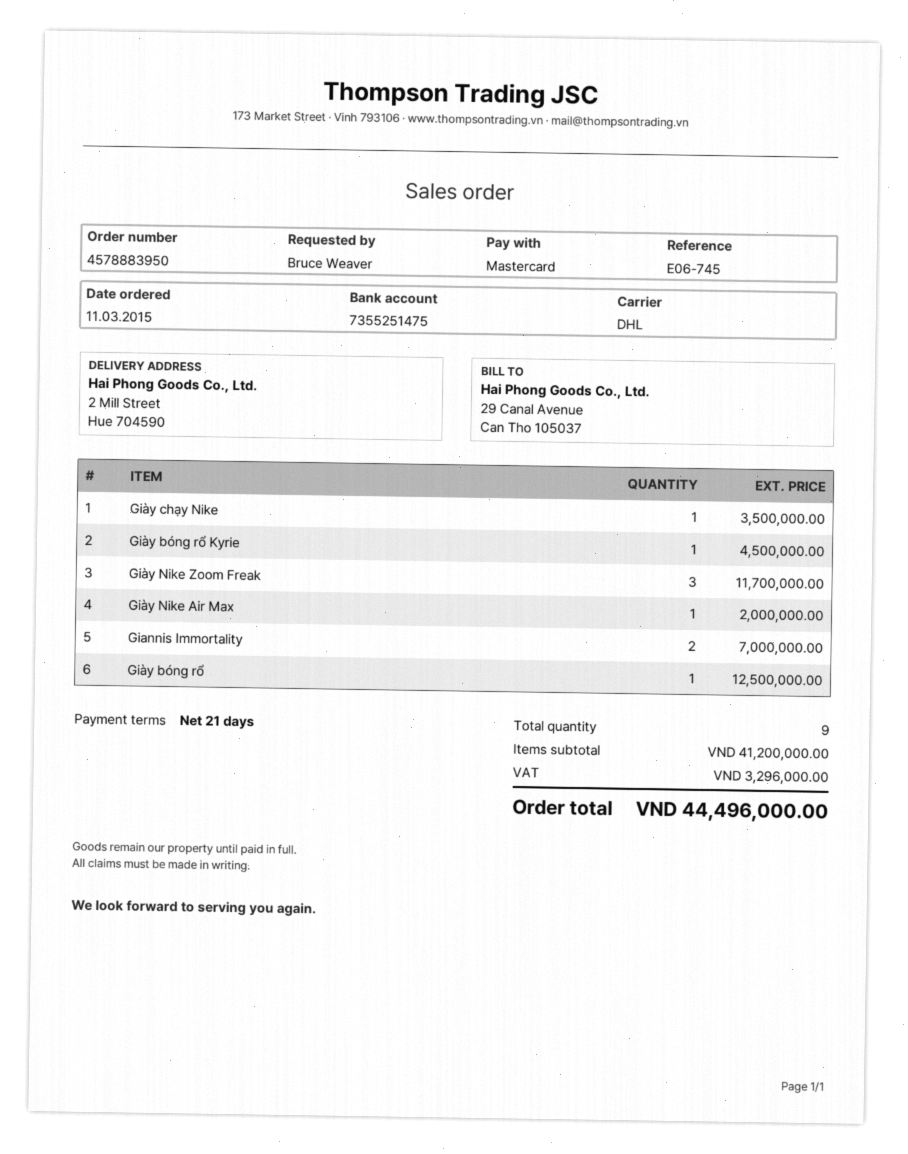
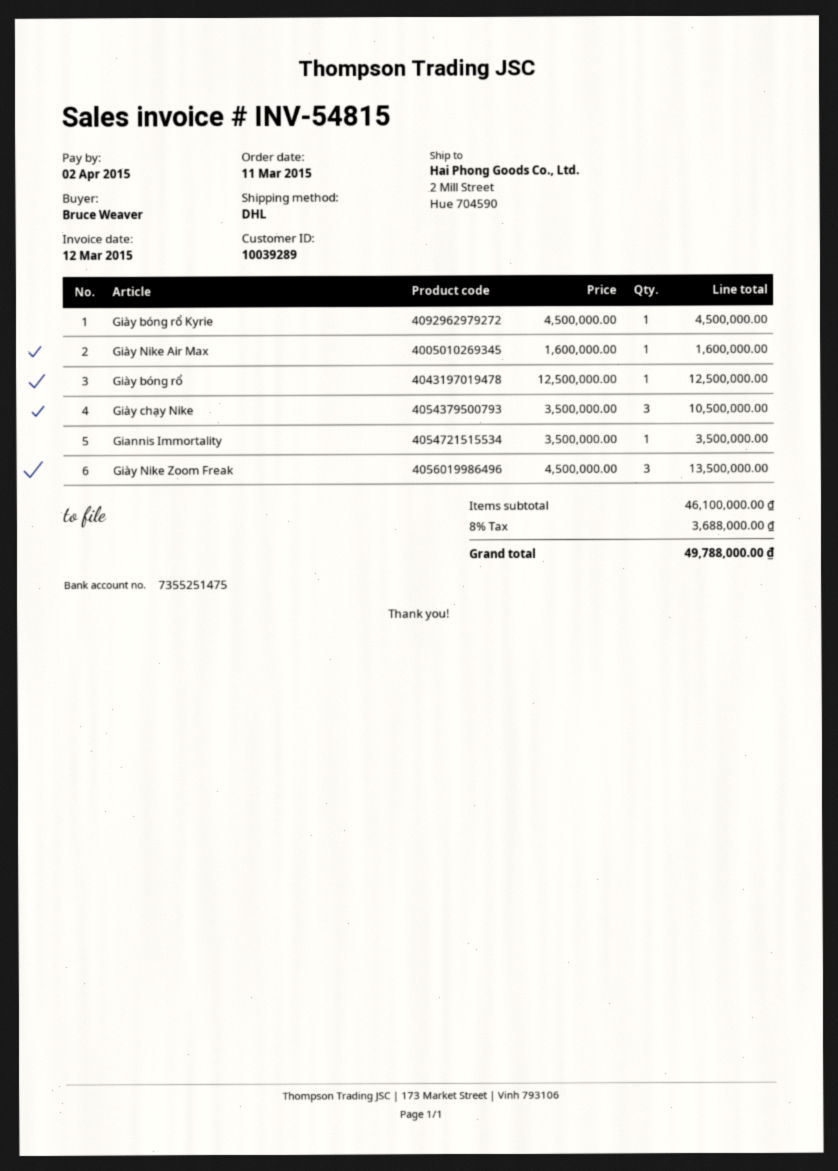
Giày chạy Nike: 1 for 3500000.00 -> 3 for 10500000.00
Giày Nike Zoom Freak: 3 for 11700000.00 -> 3 for 13500000.00
Giày Nike Air Max: 1 for 2000000.00 -> 1 for 1600000.00
Giannis Immortality: 2 for 7000000.00 -> 1 for 3500000.00
subtotal: 41200000.00 -> 46100000.00
tax: 3296000.00 -> 3688000.00
total: 44496000.00 -> 49788000.00

